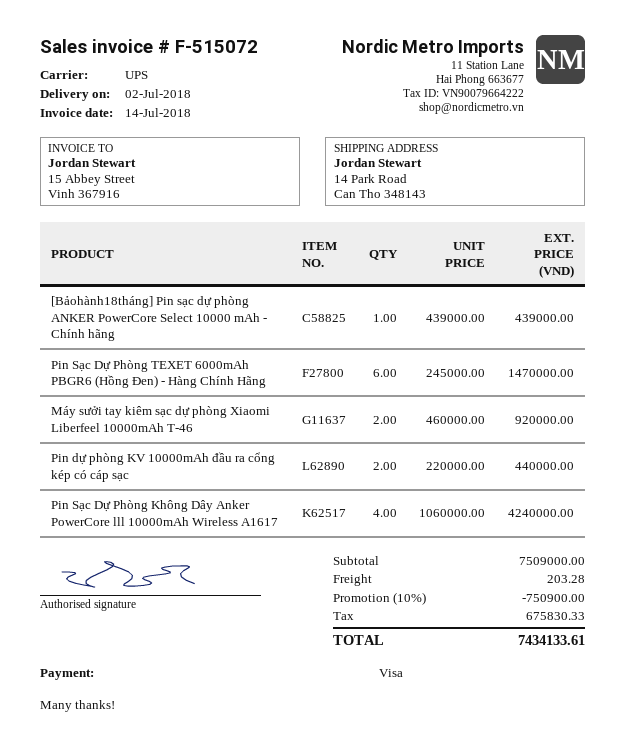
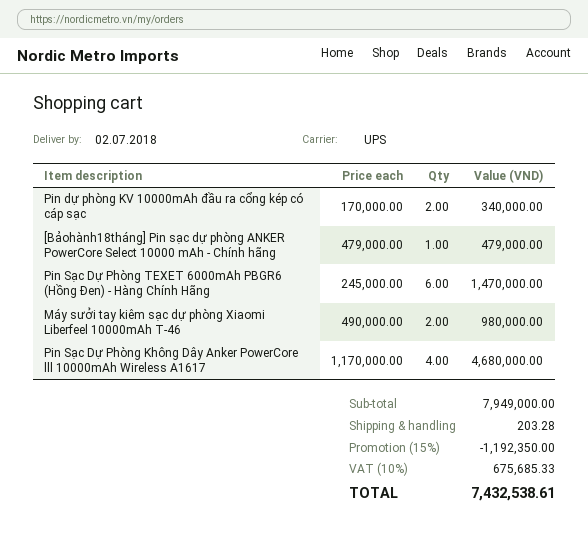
[Bảohành18tháng] Pin sạc dự phòng ANKER PowerCore Select 10000 mAh - Chính hãng: 1 x 439000.00 = 439000.00 -> 1 x 479000.00 = 479000.00
Máy sưởi tay kiêm sạc dự phòng Xiaomi Liberfeel 10000mAh T-46: 2 x 460000.00 = 920000.00 -> 2 x 490000.00 = 980000.00
Pin dự phòng KV 10000mAh đầu ra cổng kép có cáp sạc: 2 x 220000.00 = 440000.00 -> 2 x 170000.00 = 340000.00
Pin Sạc Dự Phòng Không Dây Anker PowerCore lll 10000mAh Wireless A1617: 4 x 1060000.00 = 4240000.00 -> 4 x 1170000.00 = 4680000.00
subtotal: 7509000.00 -> 7949000.00
discount: 10% = 750900.00 -> 15% = 1192350.00
tax: 675830.33 -> 675685.33
total: 7434133.61 -> 7432538.61

